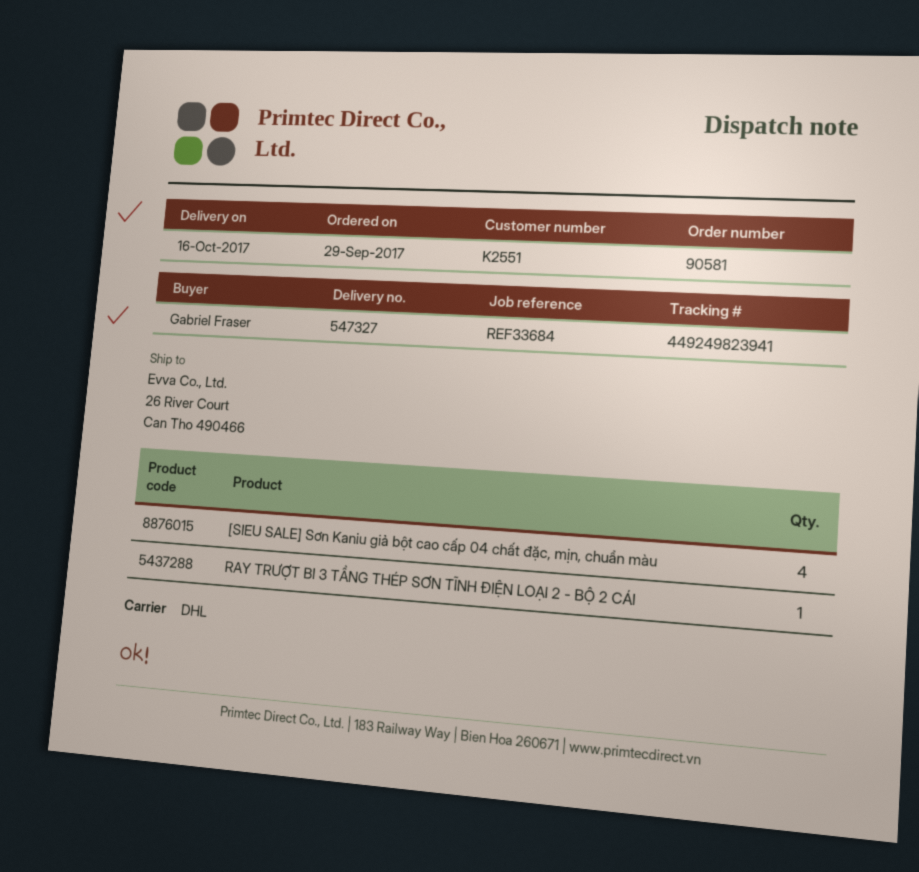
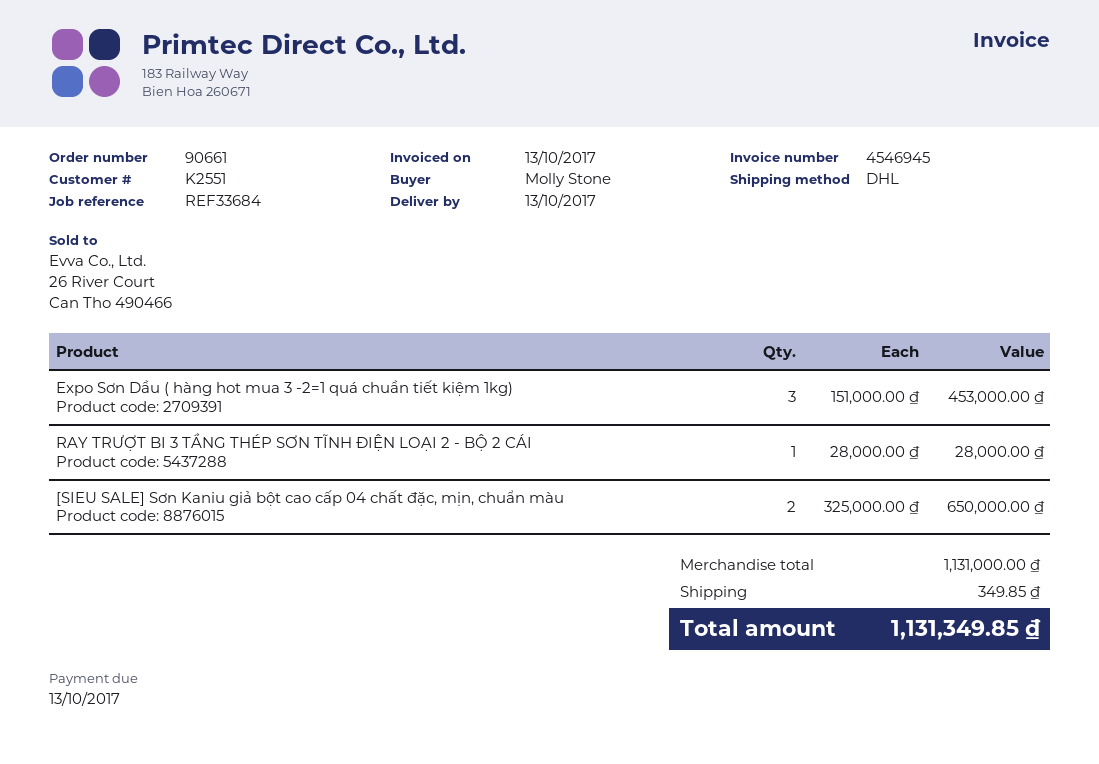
order number: 90581 -> 90661
delivery date: 2017-10-16 -> 2017-10-13
ordered by: Gabriel Fraser -> Molly Stone
[SIEU SALE] Sơn Kaniu giả bột cao cấp 04 chất đặc, mịn, chuẩn màu: 4 -> 2
Expo Sơn Dầu ( hàng hot mua 3 -2=1 quá chuần tiết kiệm 1kg): none -> 3

